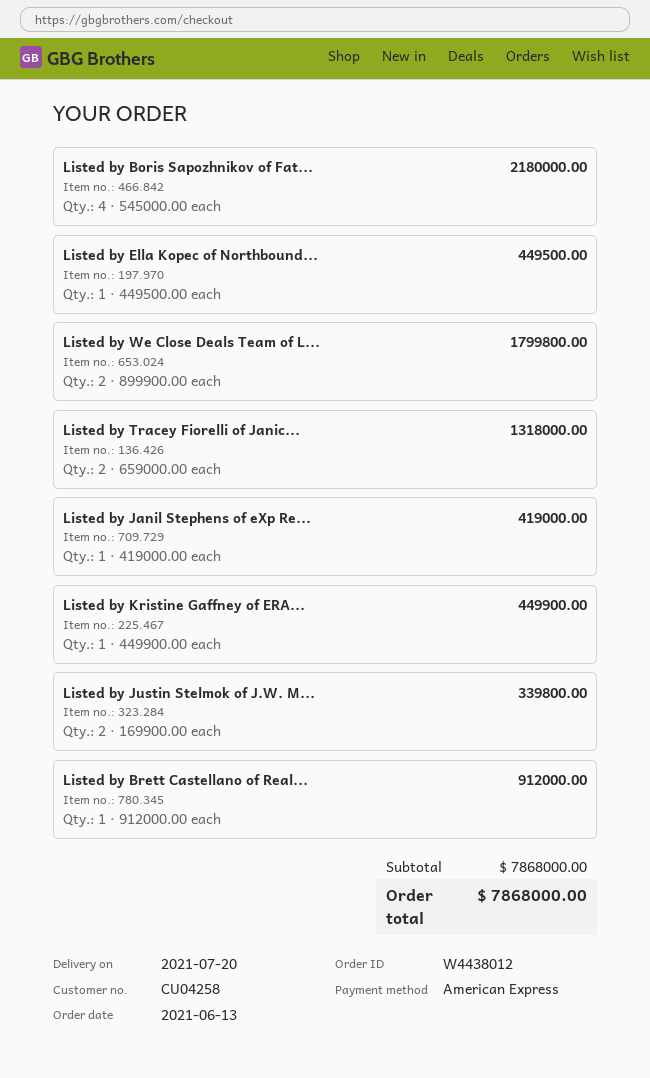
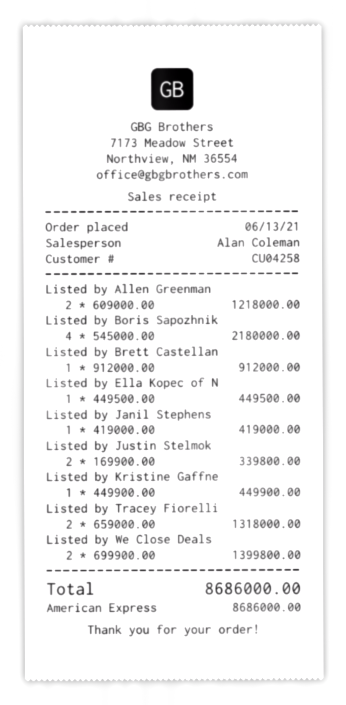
Listed by We Close Deals Team of L...: 2 x 899900.00 = 1799800.00 -> 2 x 699900.00 = 1399800.00
Listed by Allen Greenman: none -> 2 x 609000.00 = 1218000.00
total: 7868000.00 -> 8686000.00

